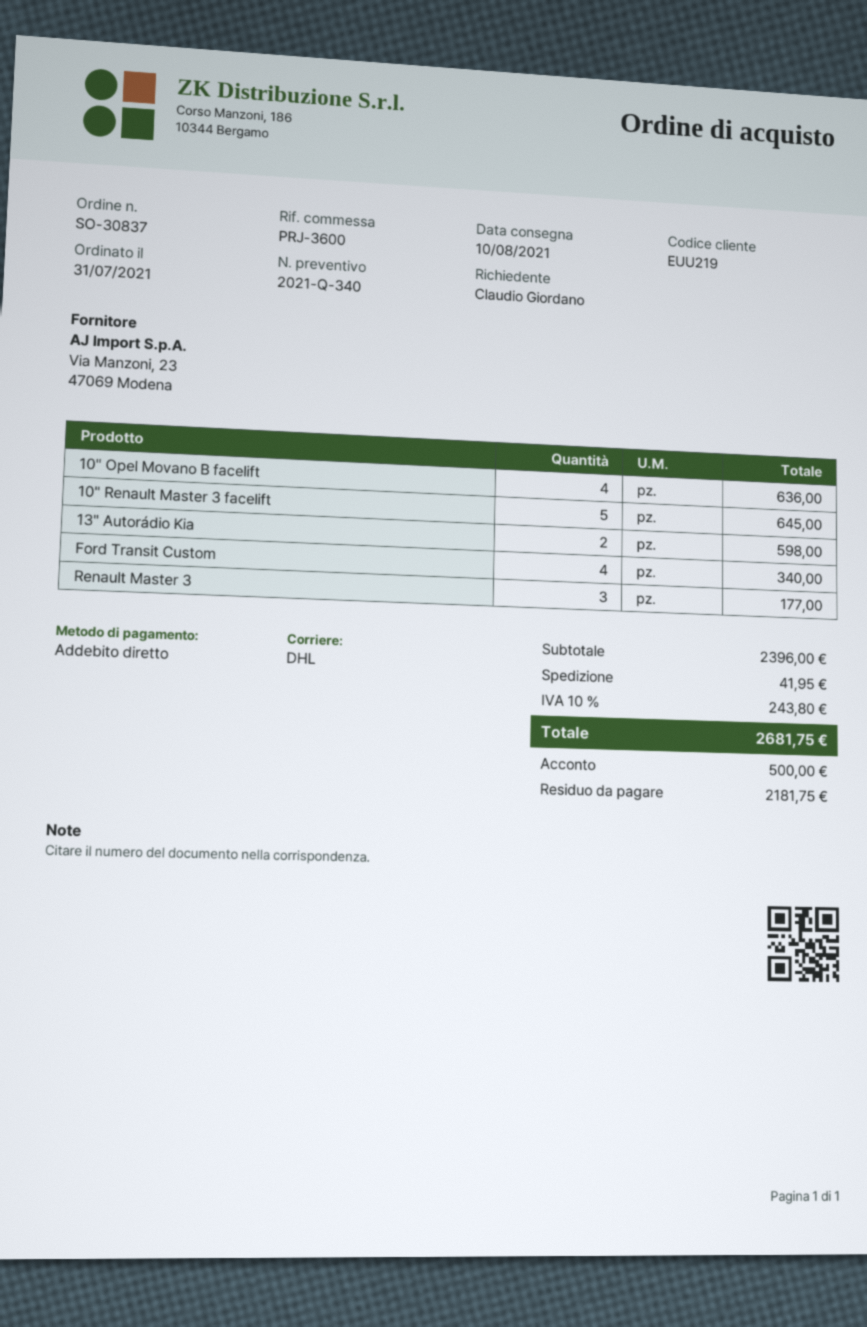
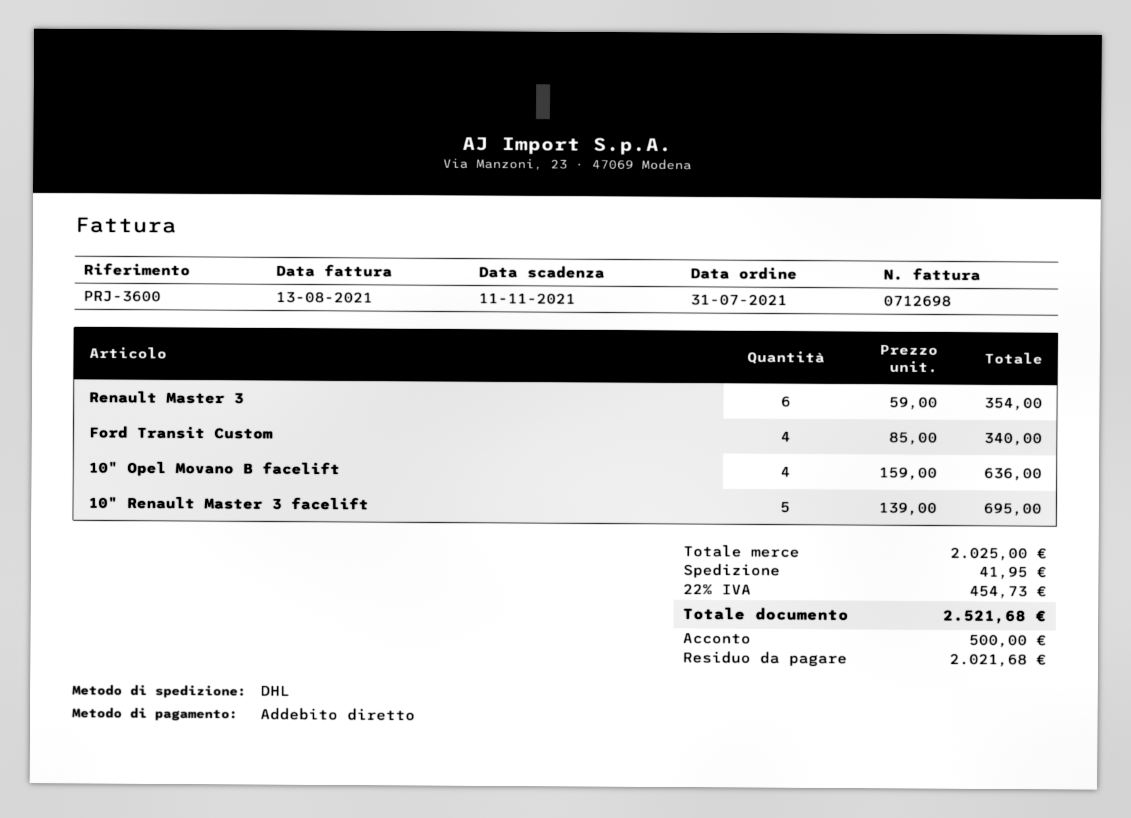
10" Renault Master 3 facelift: 5 for 645.00 -> 5 for 695.00
13" Autorádio Kia: 2 for 598.00 -> none
Renault Master 3: 3 for 177.00 -> 6 for 354.00
subtotal: 2396.00 -> 2025.00
tax: 10% = 243.80 -> 22% = 454.73
total: 2681.75 -> 2521.68
balance: 2181.75 -> 2021.68

